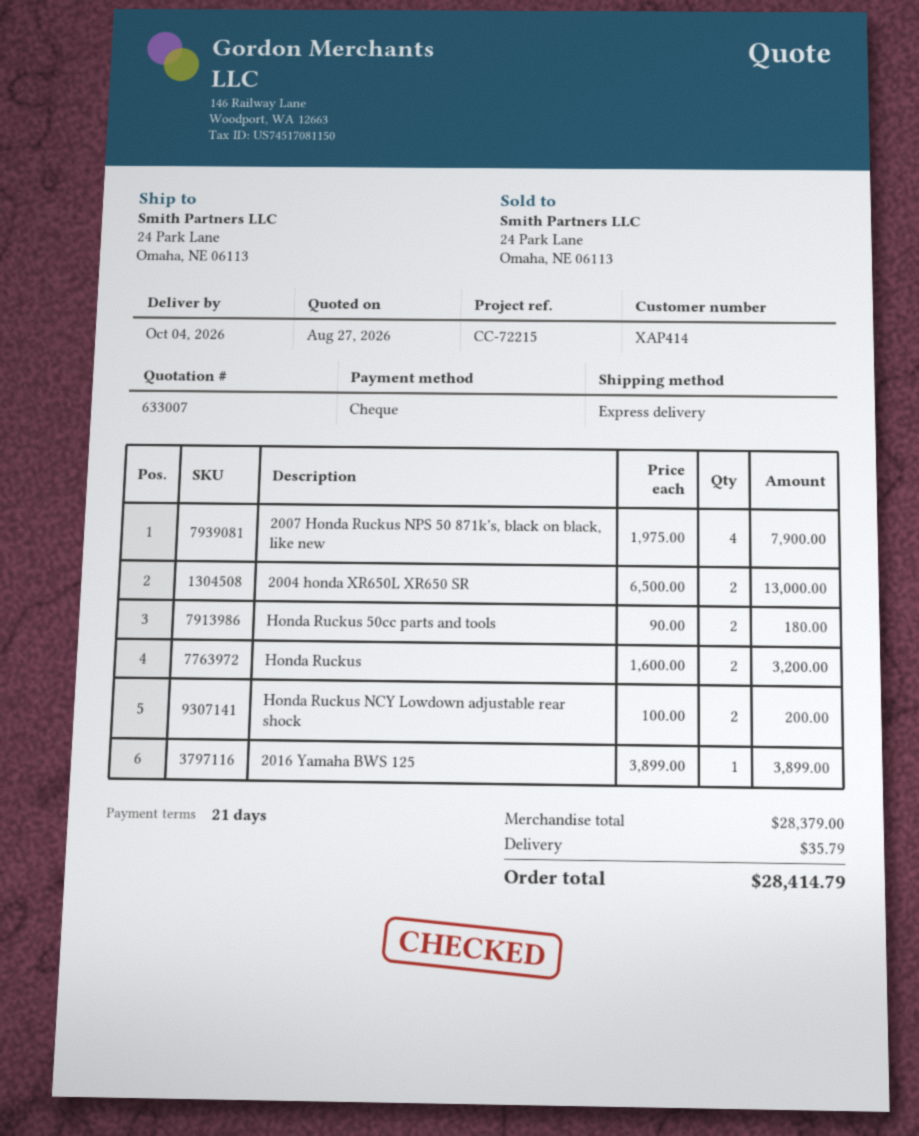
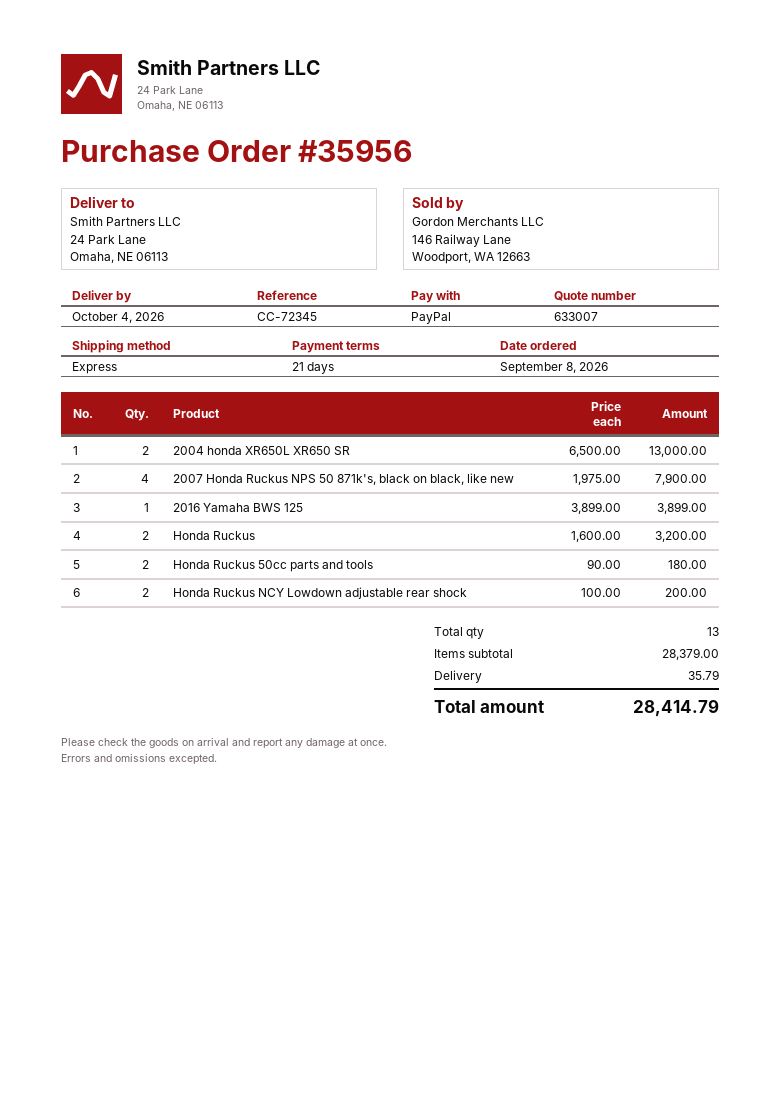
reference: CC-72215 -> CC-72345
payment method: cheque -> PayPal

